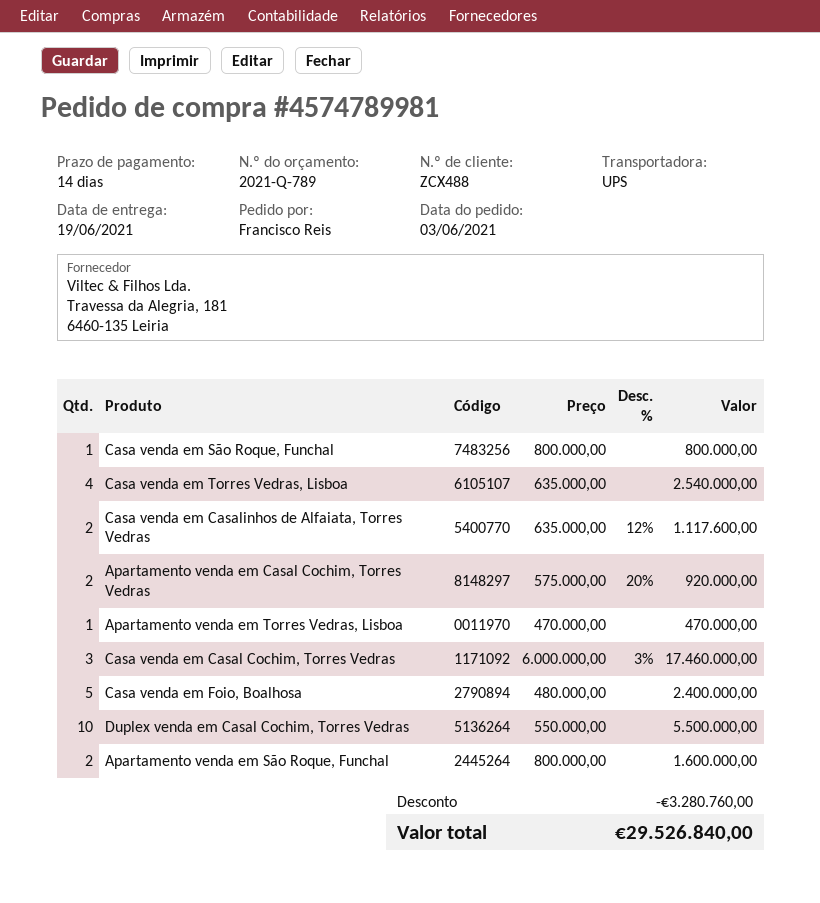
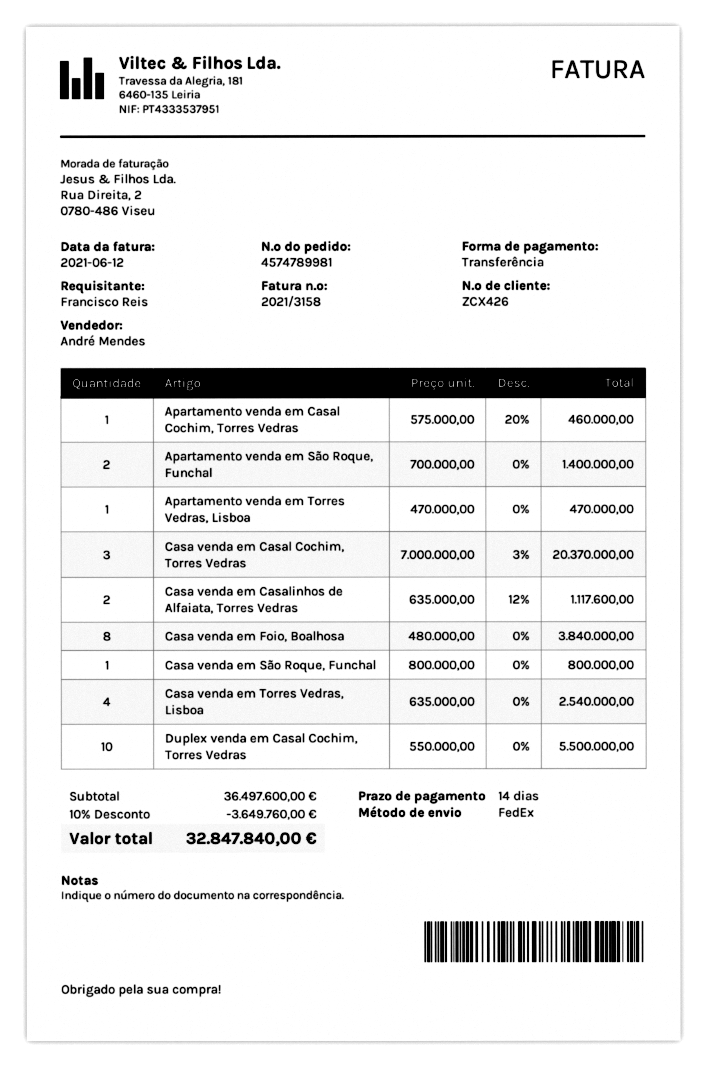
customer number: ZCX488 -> ZCX426
shipping method: UPS -> FedEx
Apartamento venda em Casal Cochim, Torres Vedras: 2 x 575000.00 - 20% = 920000.00 -> 1 x 575000.00 - 20% = 460000.00
Casa venda em Casal Cochim, Torres Vedras: 3 x 6000000.00 - 3% = 17460000.00 -> 3 x 7000000.00 - 3% = 20370000.00
Casa venda em Foio, Boalhosa: 5 x 480000.00 = 2400000.00 -> 8 x 480000.00 = 3840000.00
Apartamento venda em São Roque, Funchal: 2 x 800000.00 = 1600000.00 -> 2 x 700000.00 = 1400000.00
discount: 3280760.00 -> 3649760.00
total: 29526840.00 -> 32847840.00

